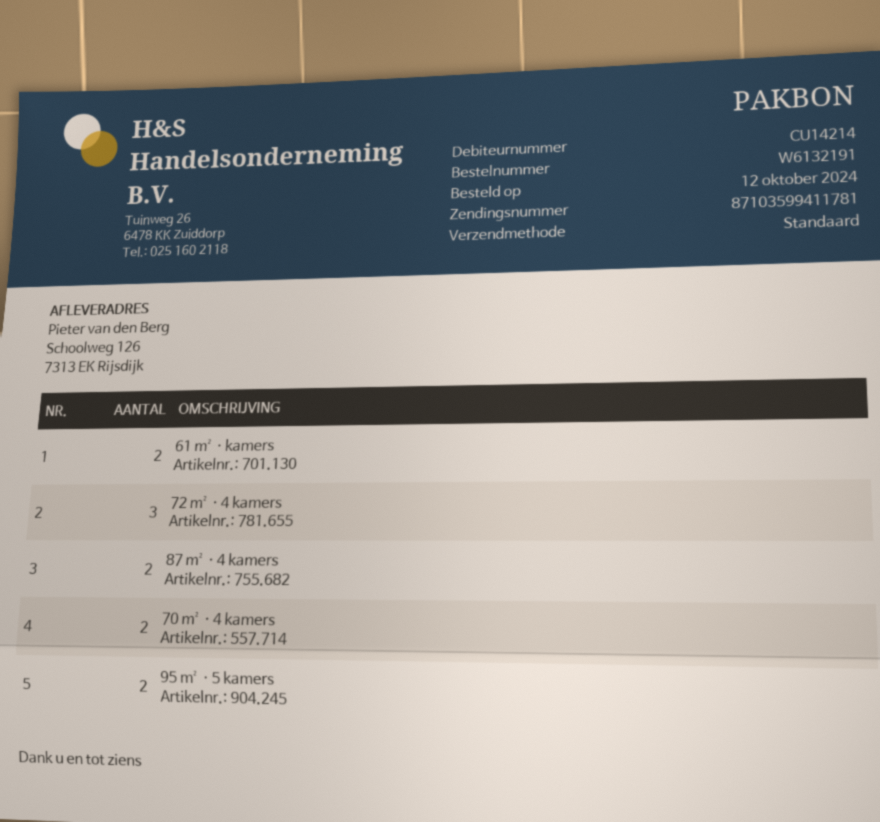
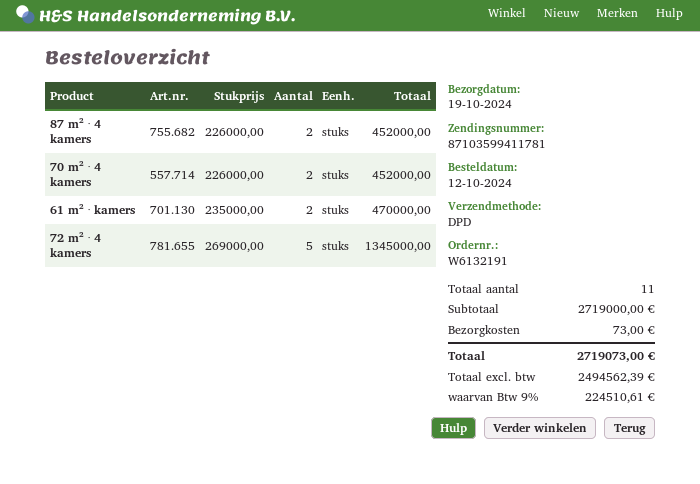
shipping method: standard -> DPD
72 m² · 4 kamers: 3 -> 5
95 m² · 5 kamers: 2 -> none

